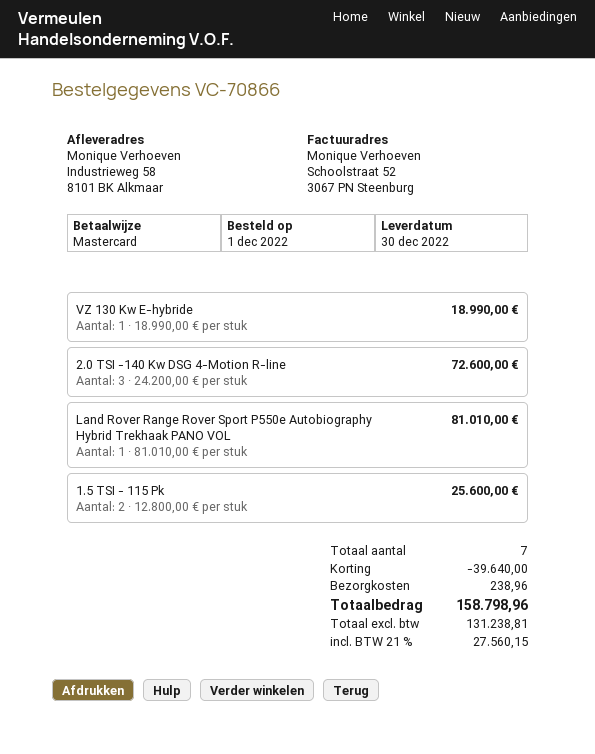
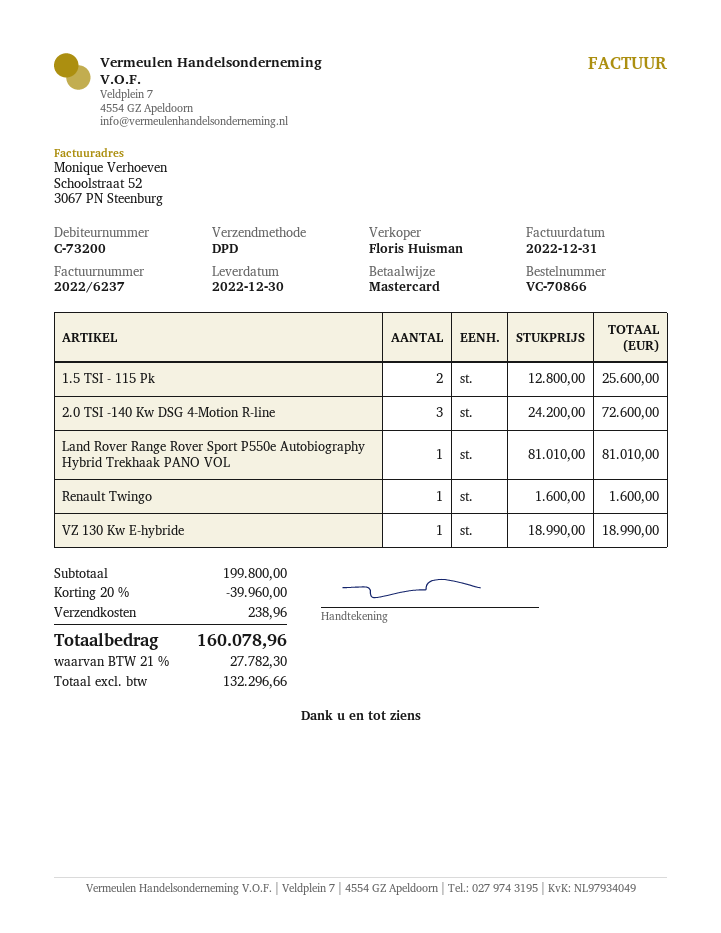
Renault Twingo: none -> 1 x 1600.00 = 1600.00
discount: 39640.00 -> 39960.00
net: 131238.81 -> 132296.66
tax: 21% = 27560.15 -> 21% = 27782.30
total: 158798.96 -> 160078.96

